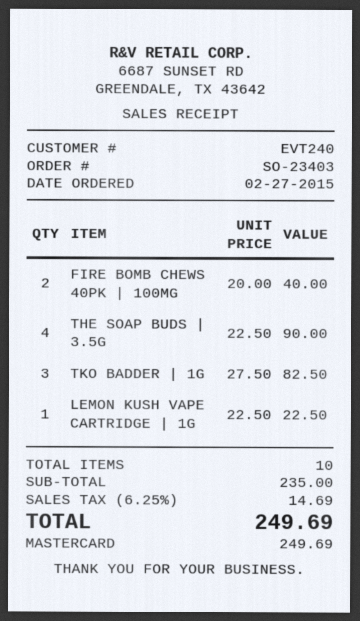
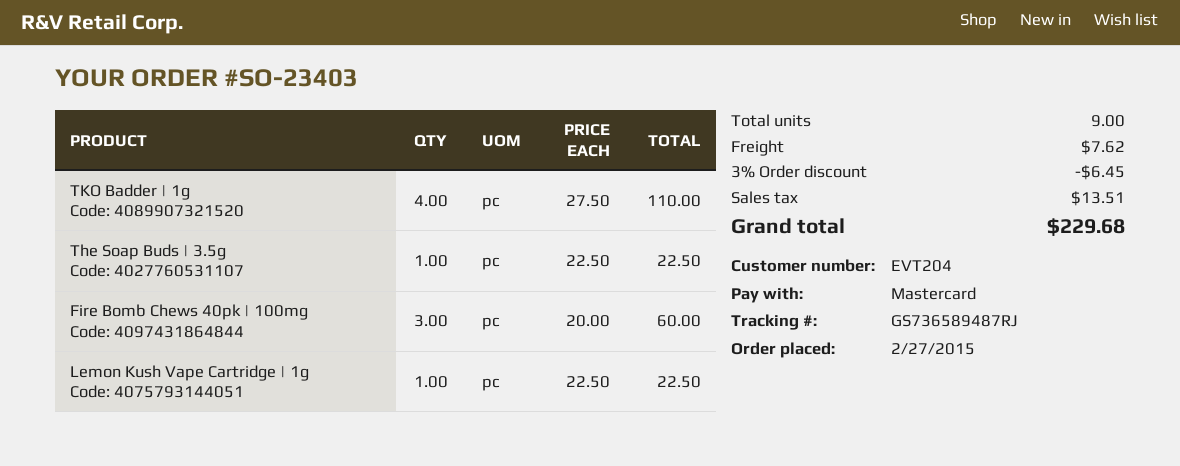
customer number: EVT240 -> EVT204
FIRE BOMB CHEWS 40PK | 100MG: 2 x 20.00 = 40.00 -> 3 x 20.00 = 60.00
THE SOAP BUDS | 3.5G: 4 x 22.50 = 90.00 -> 1 x 22.50 = 22.50
TKO BADDER | 1G: 3 x 27.50 = 82.50 -> 4 x 27.50 = 110.00
total quantity: 10 -> 9
discount: none -> 3% = 6.45
shipping: none -> 7.62
tax: 14.69 -> 13.51
total: 249.69 -> 229.68

